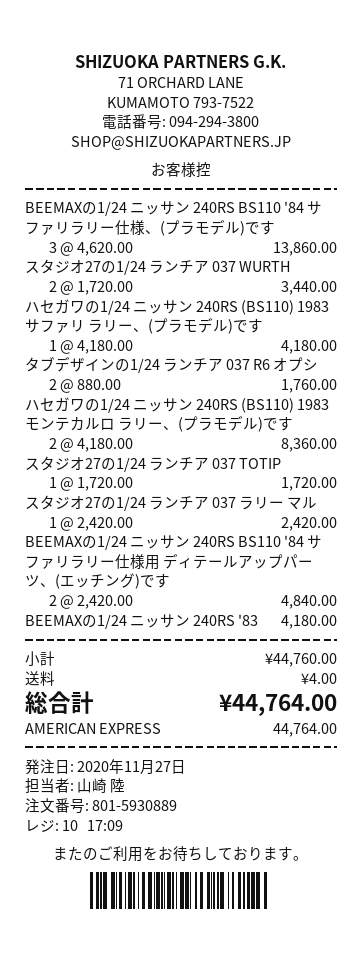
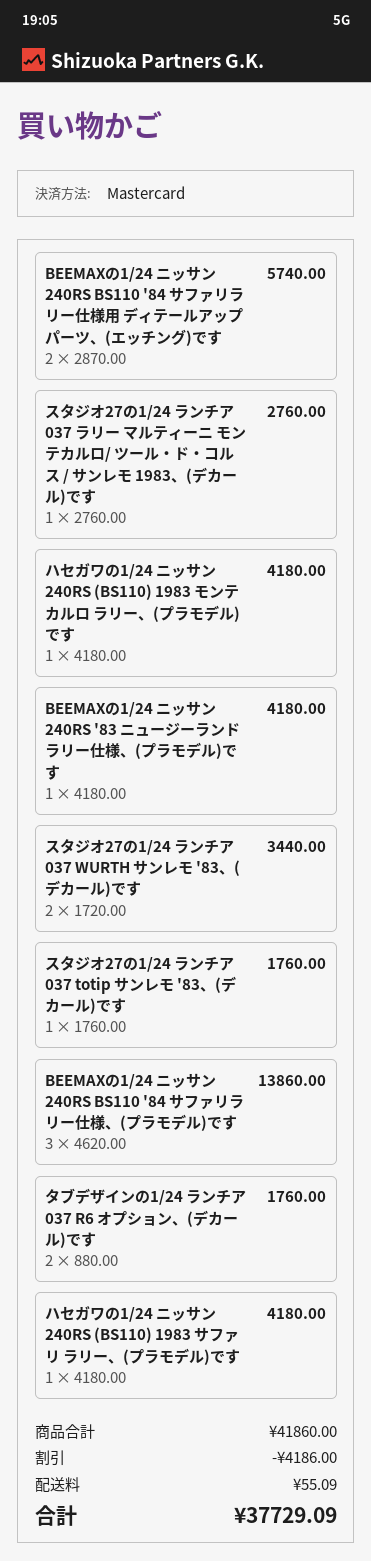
payment method: American Express -> Mastercard
ハセガワの1/24 ニッサン 240RS (BS110) 1983 モンテカルロ ラリー、(プラモデル)です: 2 x 4180.00 = 8360.00 -> 1 x 4180.00 = 4180.00
スタジオ27の1/24 ランチア 037 TOTIP: 1 x 1720.00 = 1720.00 -> 1 x 1760.00 = 1760.00
スタジオ27の1/24 ランチア 037 ラリー マル: 1 x 2420.00 = 2420.00 -> 1 x 2760.00 = 2760.00
BEEMAXの1/24 ニッサン 240RS BS110 '84 サファリラリー仕様用 ディテールアップパーツ、(エッチング)です: 2 x 2420.00 = 4840.00 -> 2 x 2870.00 = 5740.00
subtotal: 44760.00 -> 41860.00
discount: none -> 4186.00
shipping: 4.00 -> 55.09
total: 44764.00 -> 37729.09

